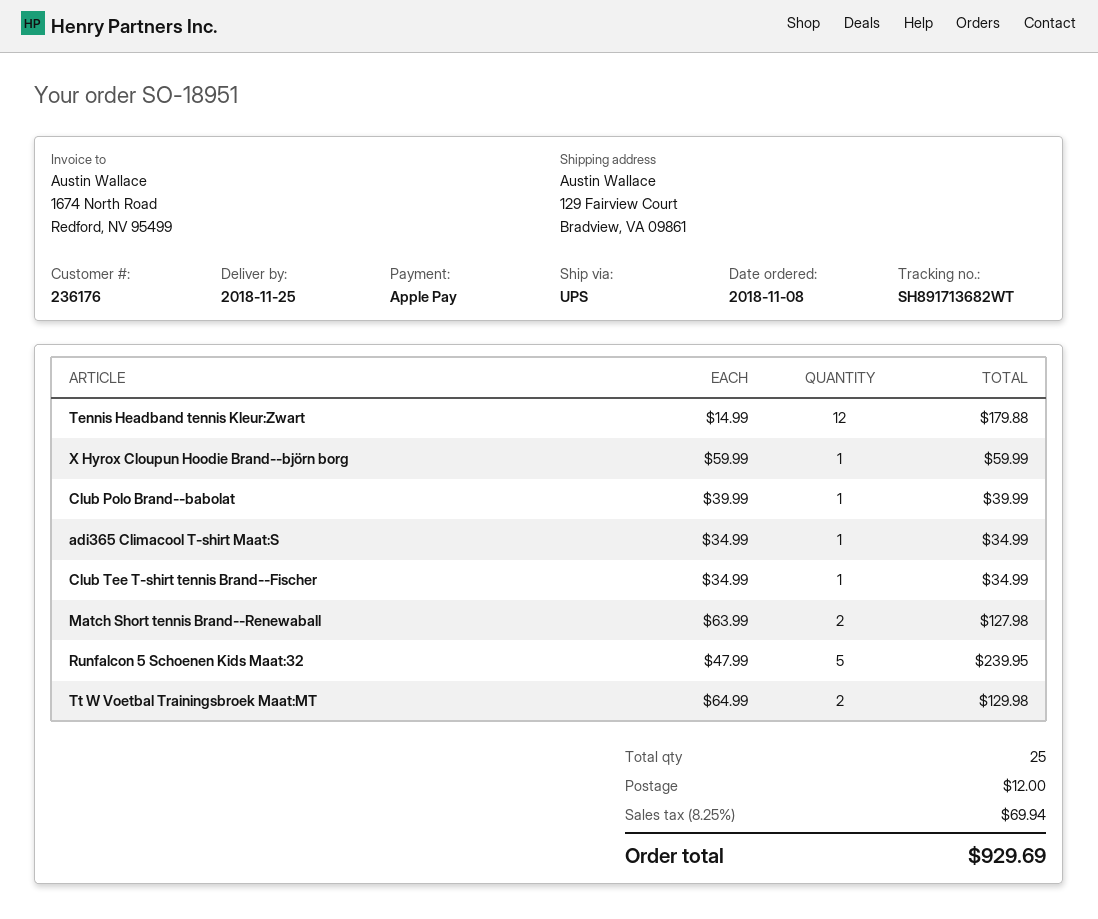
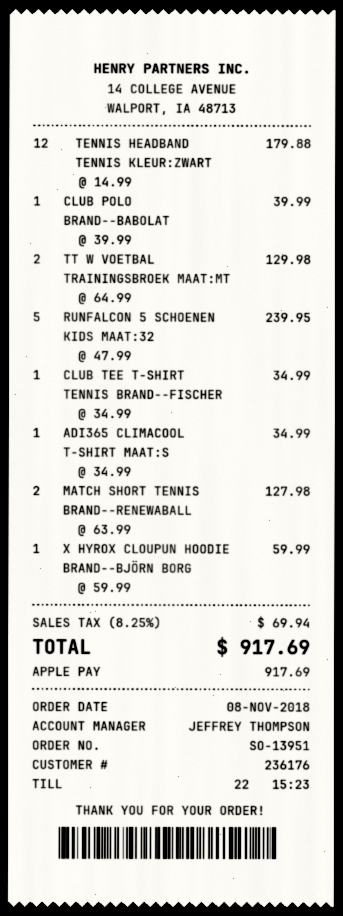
order number: SO-18951 -> SO-13951
shipping: 12.00 -> none
total: 929.69 -> 917.69

